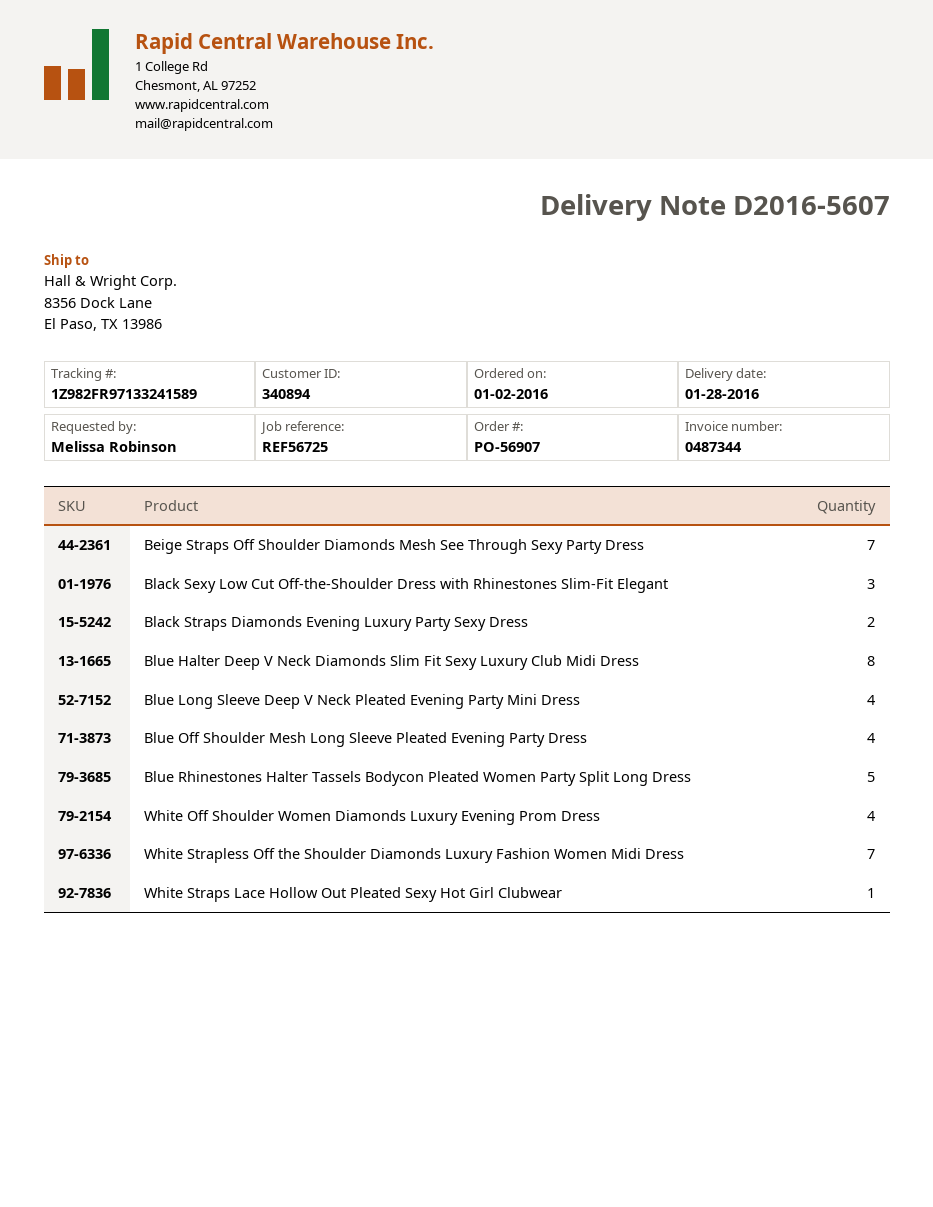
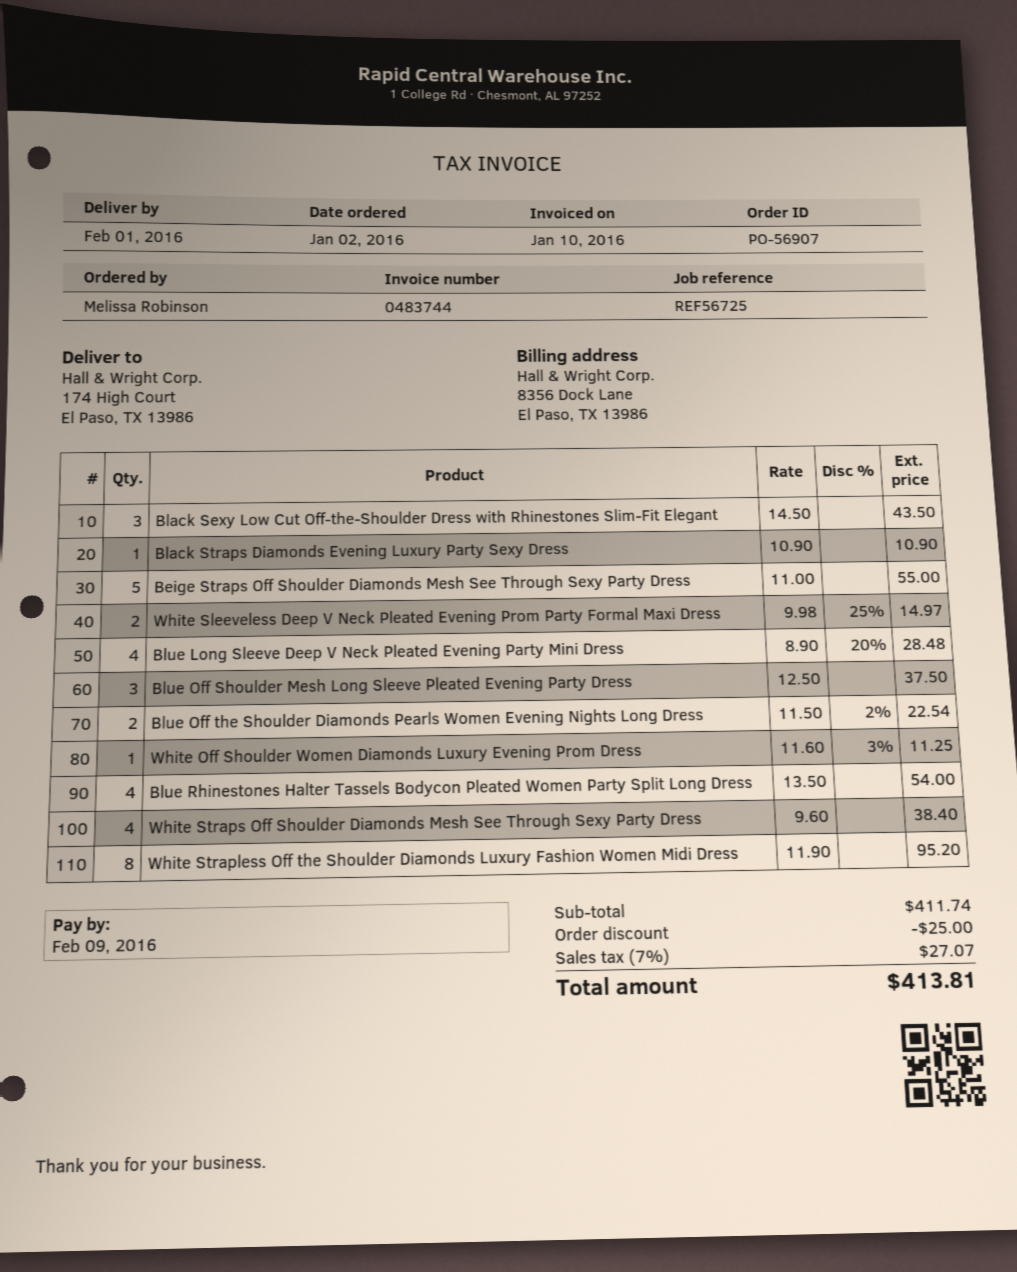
delivery date: 2016-01-28 -> 2016-02-01
invoice number: 0487344 -> 0483744
ship to: 8356 Dock Lane, El Paso, TX 13986 -> 174 High Court, El Paso, TX 13986
Beige Straps Off Shoulder Diamonds Mesh See Through Sexy Party Dress: 7 -> 5
Black Straps Diamonds Evening Luxury Party Sexy Dress: 2 -> 1
Blue Halter Deep V Neck Diamonds Slim Fit Sexy Luxury Club Midi Dress: 8 -> none
Blue Off Shoulder Mesh Long Sleeve Pleated Evening Party Dress: 4 -> 3
Blue Rhinestones Halter Tassels Bodycon Pleated Women Party Split Long Dress: 5 -> 4
White Off Shoulder Women Diamonds Luxury Evening Prom Dress: 4 -> 1
White Strapless Off the Shoulder Diamonds Luxury Fashion Women Midi Dress: 7 -> 8
White Straps Lace Hollow Out Pleated Sexy Hot Girl Clubwear: 1 -> none
White Sleeveless Deep V Neck Pleated Evening Prom Party Formal Maxi Dress: none -> 2
Blue Off the Shoulder Diamonds Pearls Women Evening Nights Long Dress: none -> 2
White Straps Off Shoulder Diamonds Mesh See Through Sexy Party Dress: none -> 4

